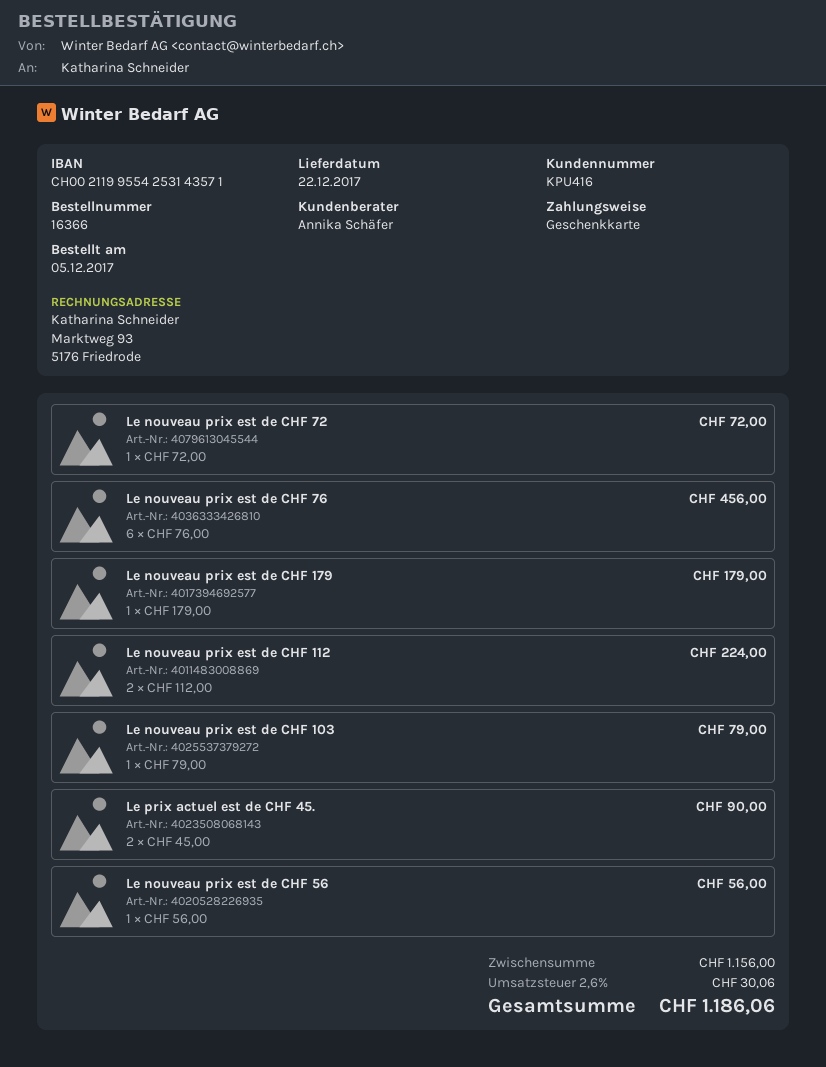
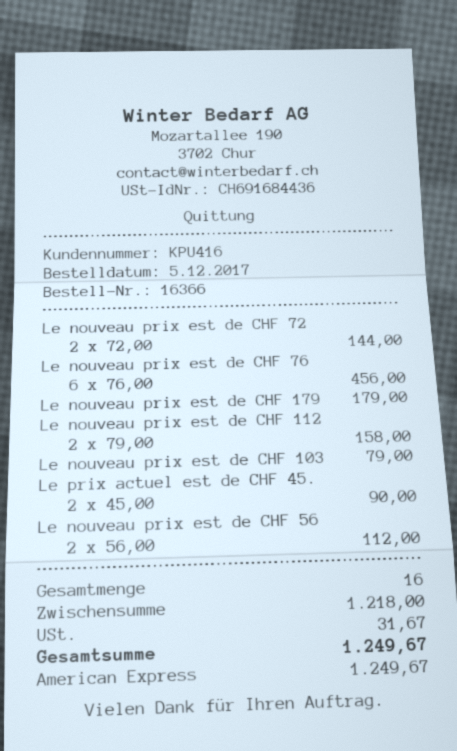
payment method: gift card -> American Express
Le nouveau prix est de CHF 72: 1 x 72.00 = 72.00 -> 2 x 72.00 = 144.00
Le nouveau prix est de CHF 112: 2 x 112.00 = 224.00 -> 2 x 79.00 = 158.00
Le nouveau prix est de CHF 56: 1 x 56.00 = 56.00 -> 2 x 56.00 = 112.00
subtotal: 1156.00 -> 1218.00
tax: 30.06 -> 31.67
total: 1186.06 -> 1249.67

